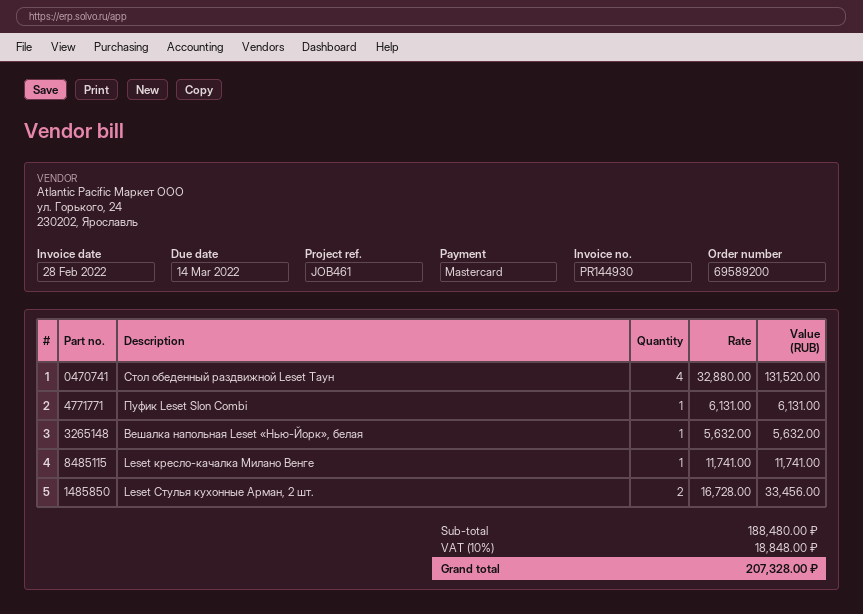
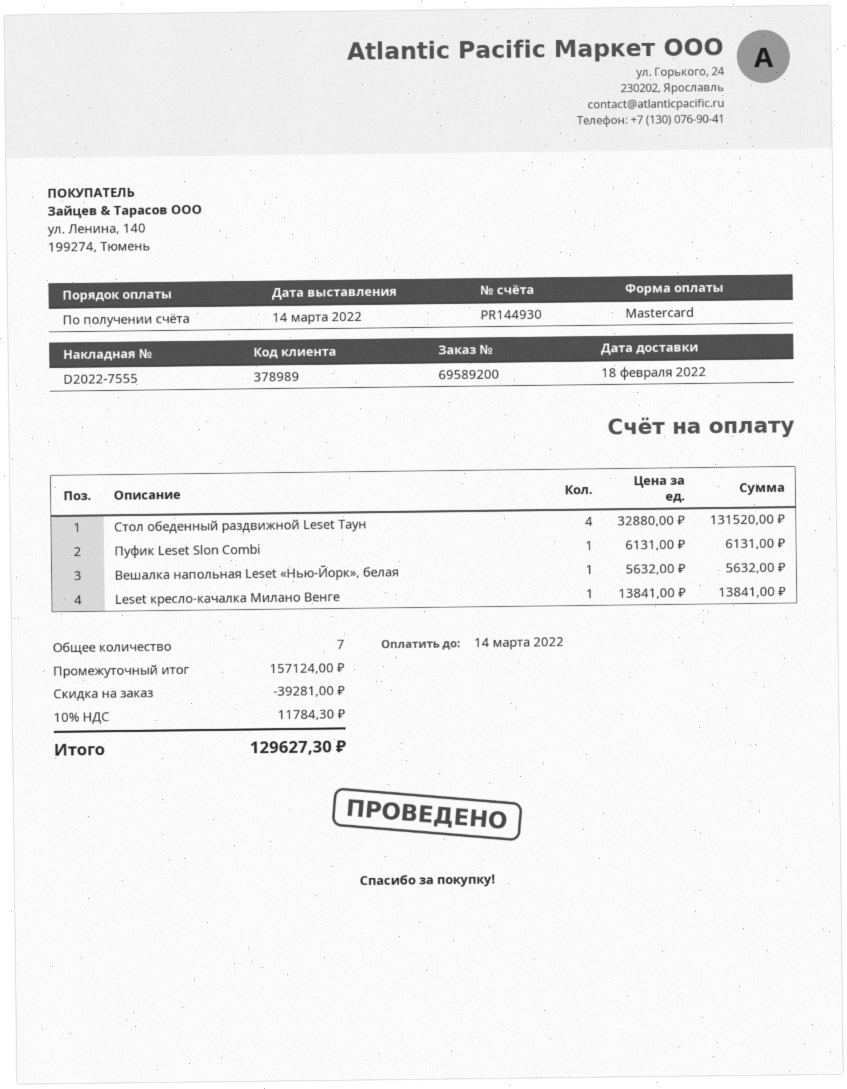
invoice date: 2022-02-28 -> 2022-03-14
Leset кресло-качалка Милано Венге: 1 x 11741.00 = 11741.00 -> 1 x 13841.00 = 13841.00
Leset Стулья кухонные Арман, 2 шт.: 2 x 16728.00 = 33456.00 -> none
subtotal: 188480.00 -> 157124.00
discount: none -> 39281.00
tax: 10% = 18848.00 -> 10% = 11784.30
total: 207328.00 -> 129627.30

